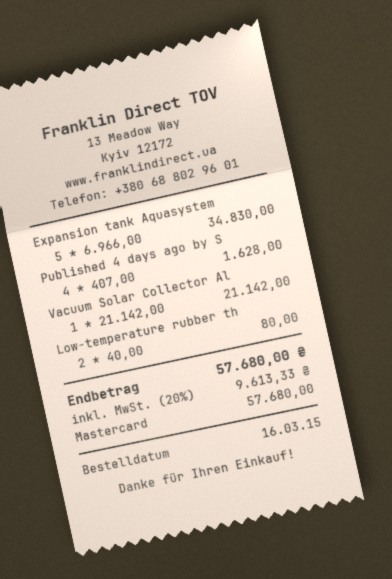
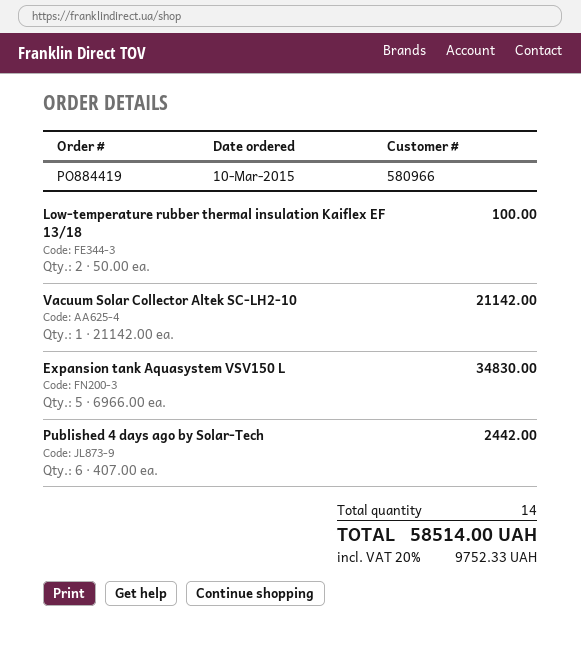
order date: 2015-03-16 -> 2015-03-10
Published 4 days ago by S: 4 x 407.00 = 1628.00 -> 6 x 407.00 = 2442.00
Low-temperature rubber th: 2 x 40.00 = 80.00 -> 2 x 50.00 = 100.00
tax: 20% = 9613.33 -> 20% = 9752.33
total: 57680.00 -> 58514.00

